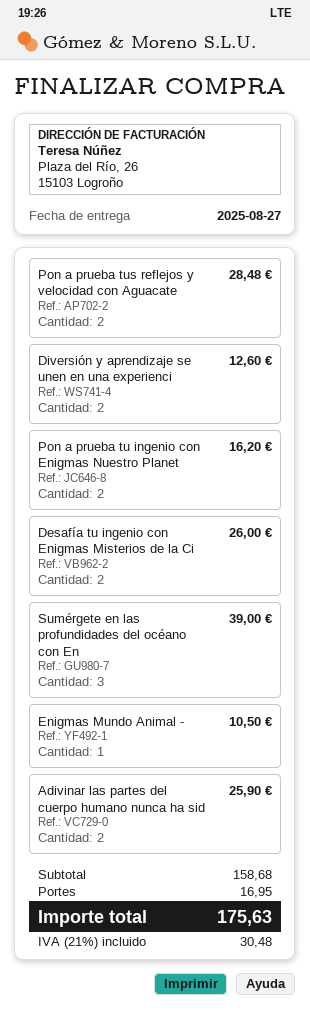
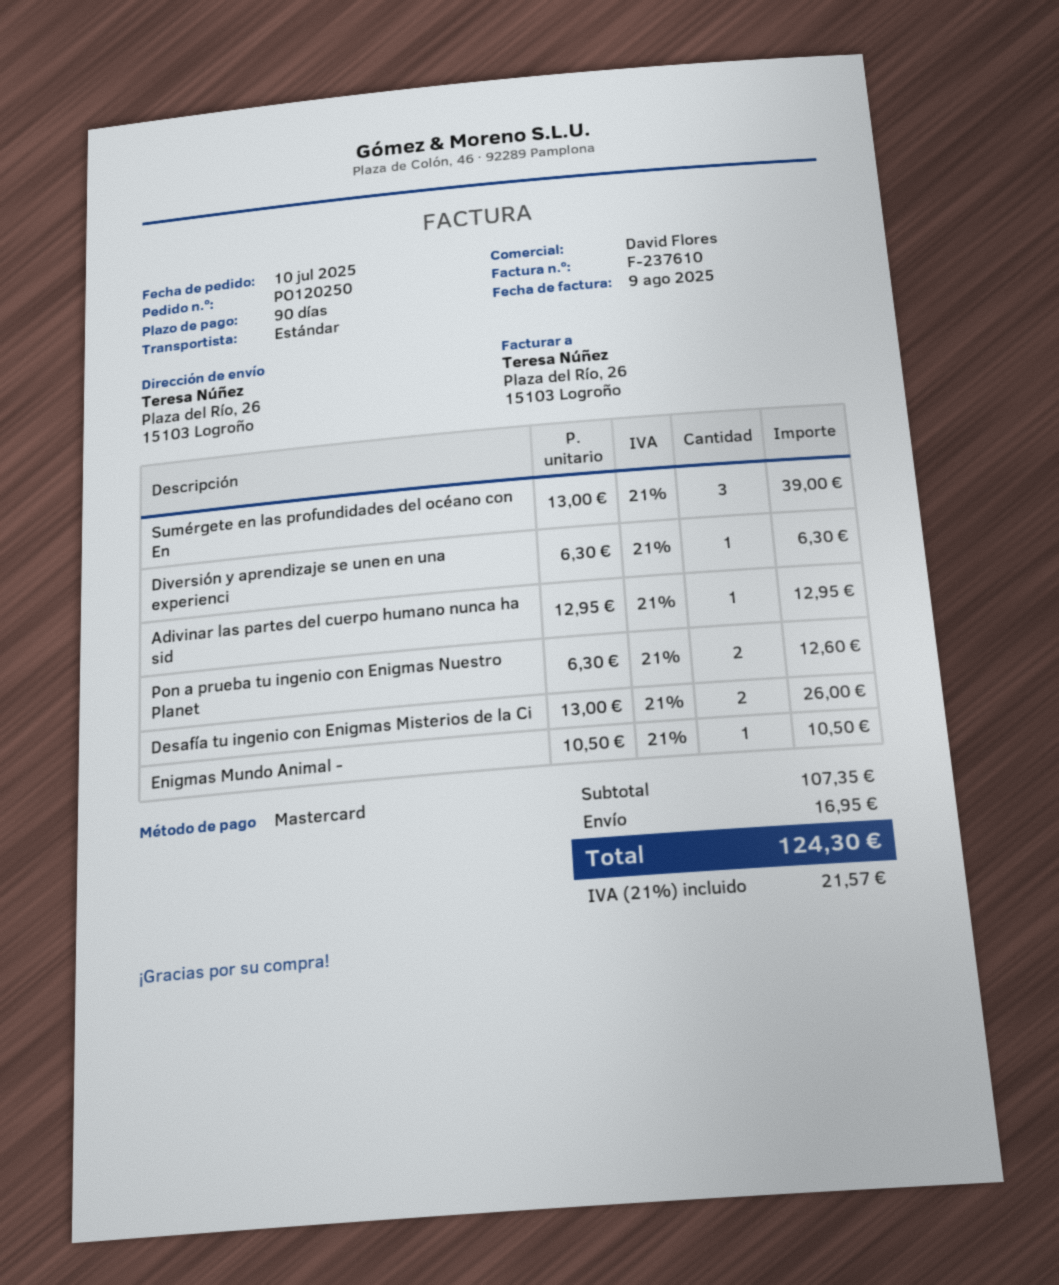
Pon a prueba tus reflejos y velocidad con Aguacate: 2 for 28.48 -> none
Diversión y aprendizaje se unen en una experienci: 2 for 12.60 -> 1 for 6.30
Pon a prueba tu ingenio con Enigmas Nuestro Planet: 2 for 16.20 -> 2 for 12.60
Adivinar las partes del cuerpo humano nunca ha sid: 2 for 25.90 -> 1 for 12.95
subtotal: 158.68 -> 107.35
tax: 21% = 30.48 -> 21% = 21.57
total: 175.63 -> 124.30

